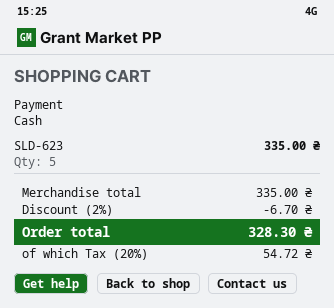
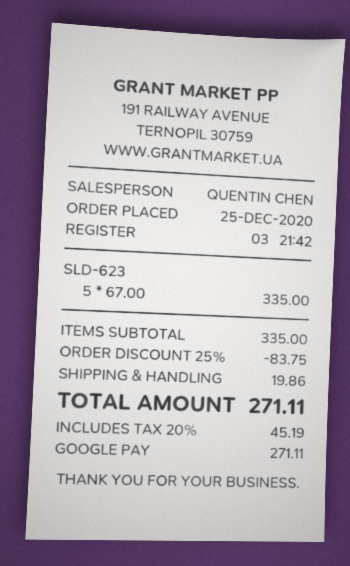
payment method: cash -> Google Pay
discount: 2% = 6.70 -> 25% = 83.75
shipping: none -> 19.86
tax: 20% = 54.72 -> 20% = 45.19
total: 328.30 -> 271.11

